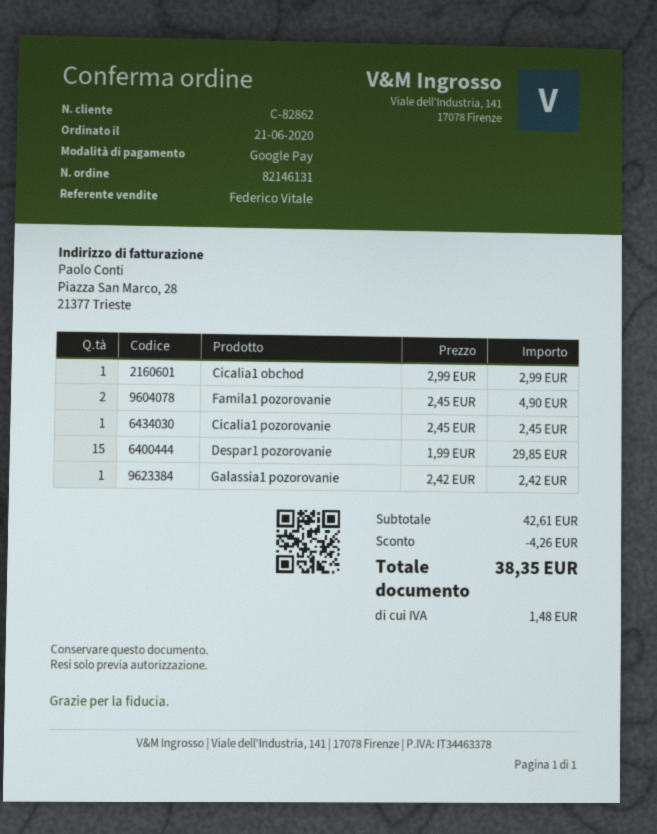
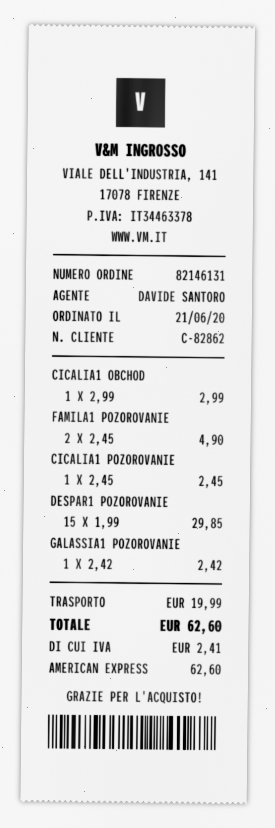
sales rep: Federico Vitale -> DAVIDE SANTORO
payment method: Google Pay -> American Express
discount: 4.26 -> none
shipping: none -> 19.99
tax: 1.48 -> 2.41
total: 38.35 -> 62.60

